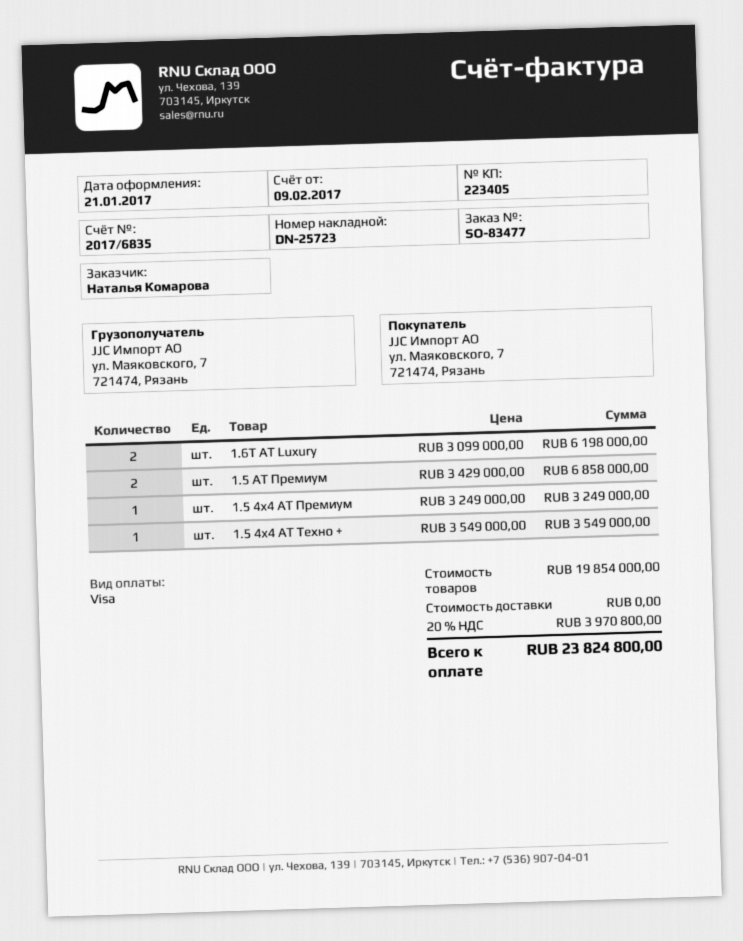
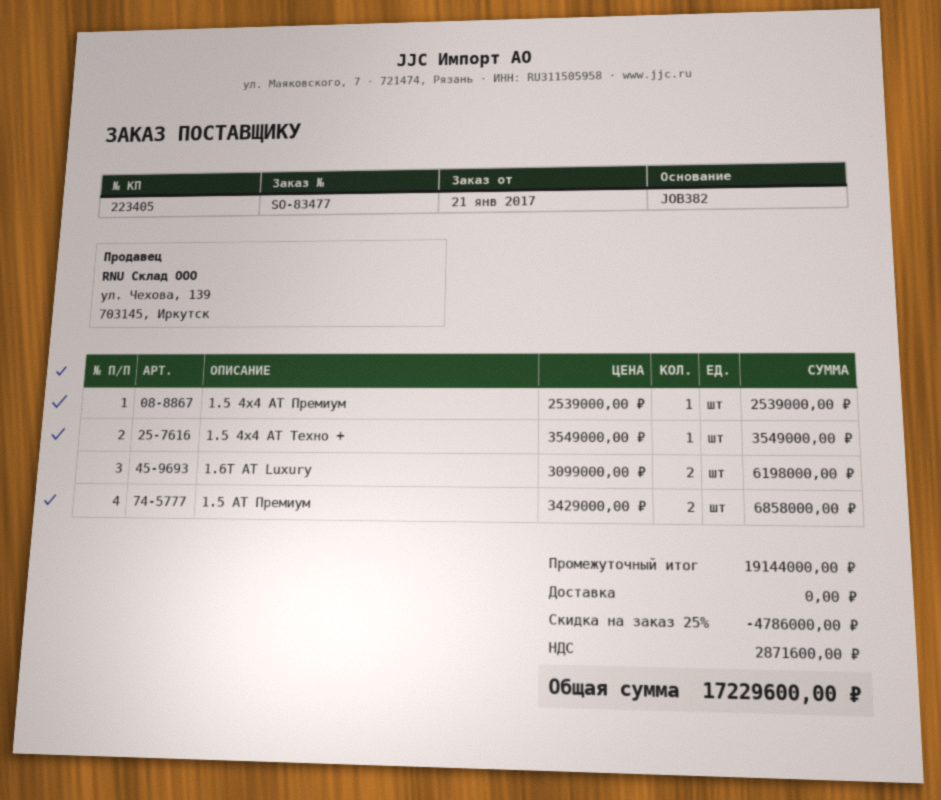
1.5 4x4 AT Премиум: 1 x 3249000.00 = 3249000.00 -> 1 x 2539000.00 = 2539000.00
subtotal: 19854000.00 -> 19144000.00
discount: none -> 25% = 4786000.00
tax: 3970800.00 -> 2871600.00
total: 23824800.00 -> 17229600.00

